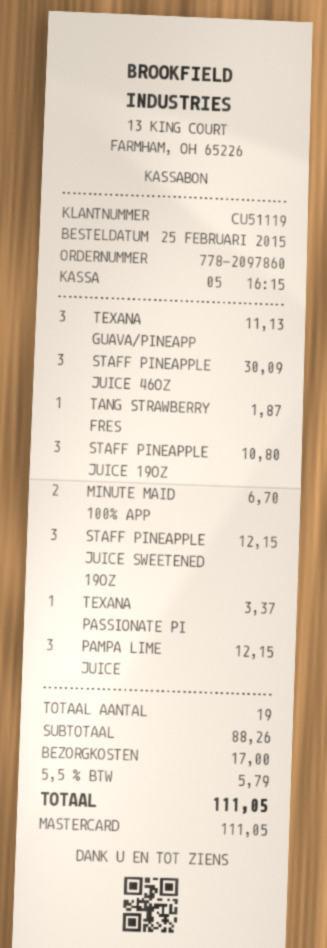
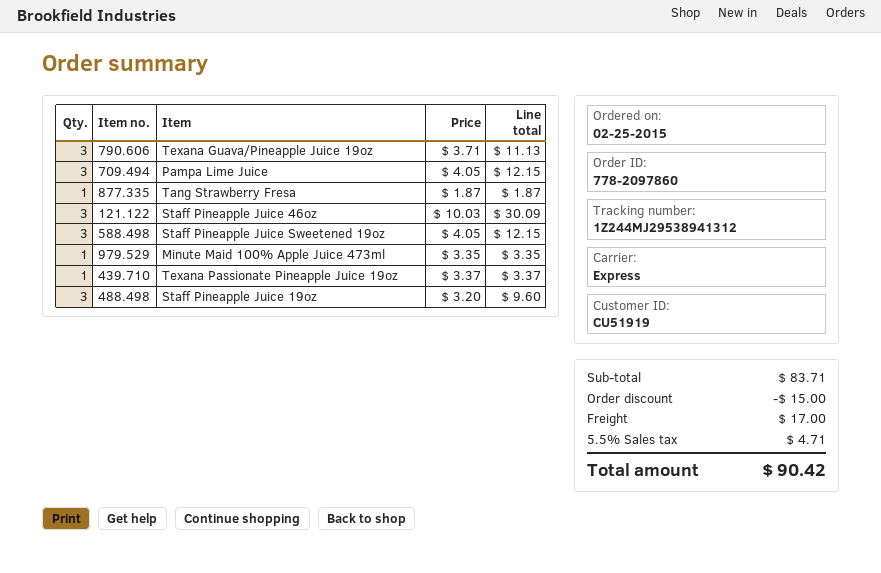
customer number: CU51119 -> CU51919
STAFF PINEAPPLE JUICE 19OZ: 3 for 10.80 -> 3 for 9.60
MINUTE MAID 100% APP: 2 for 6.70 -> 1 for 3.35
subtotal: 88.26 -> 83.71
discount: none -> 15.00
tax: 5.5% = 5.79 -> 5.5% = 4.71
total: 111.05 -> 90.42

